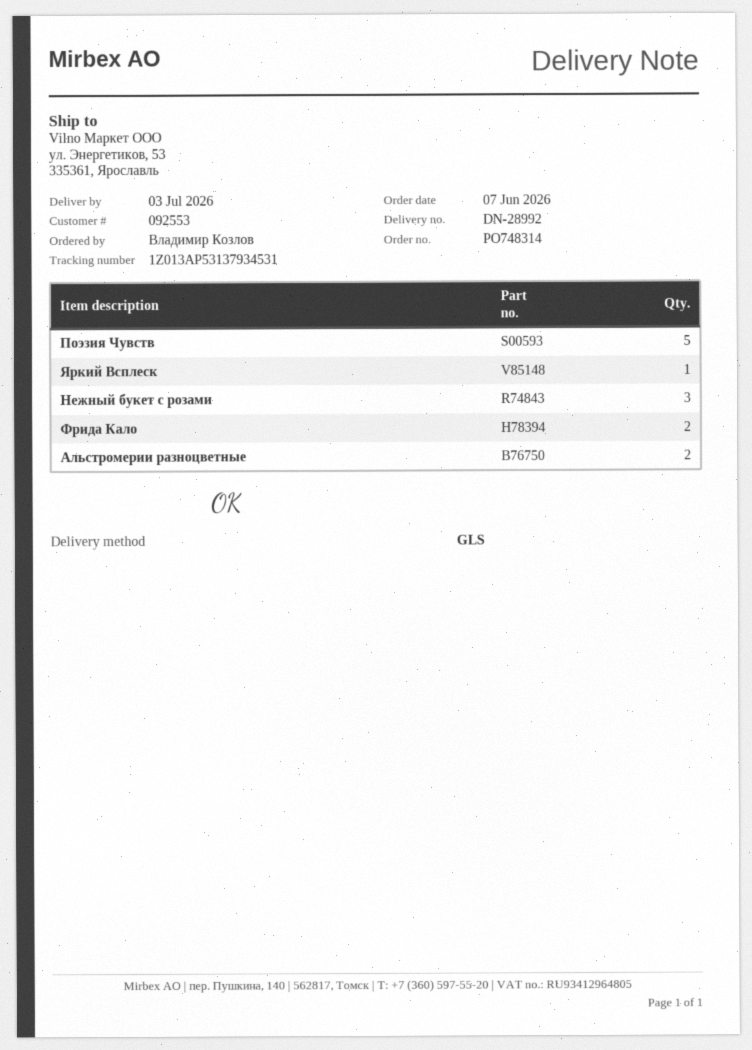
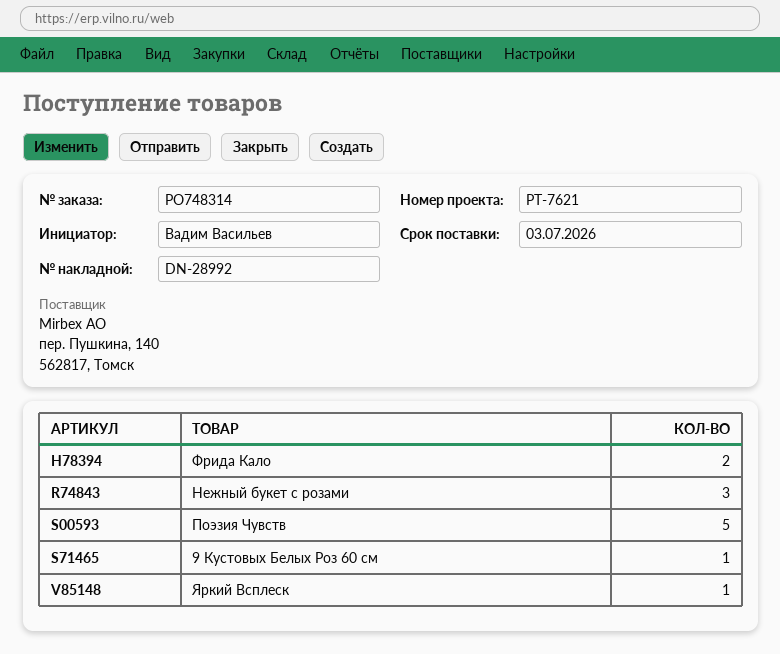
ordered by: Владимир Козлов -> Вадим Васильев
Альстромерии разноцветные: 2 -> none
9 Кустовых Белых Роз 60 см: none -> 1

